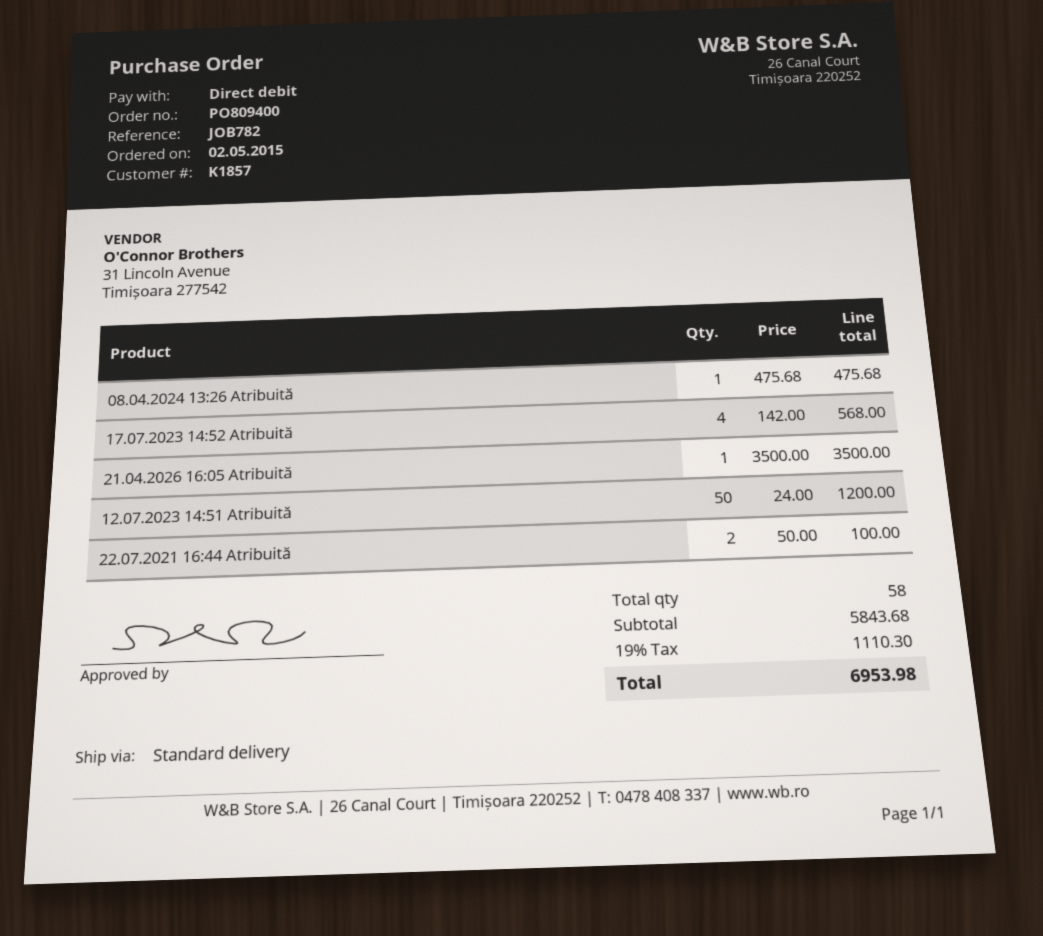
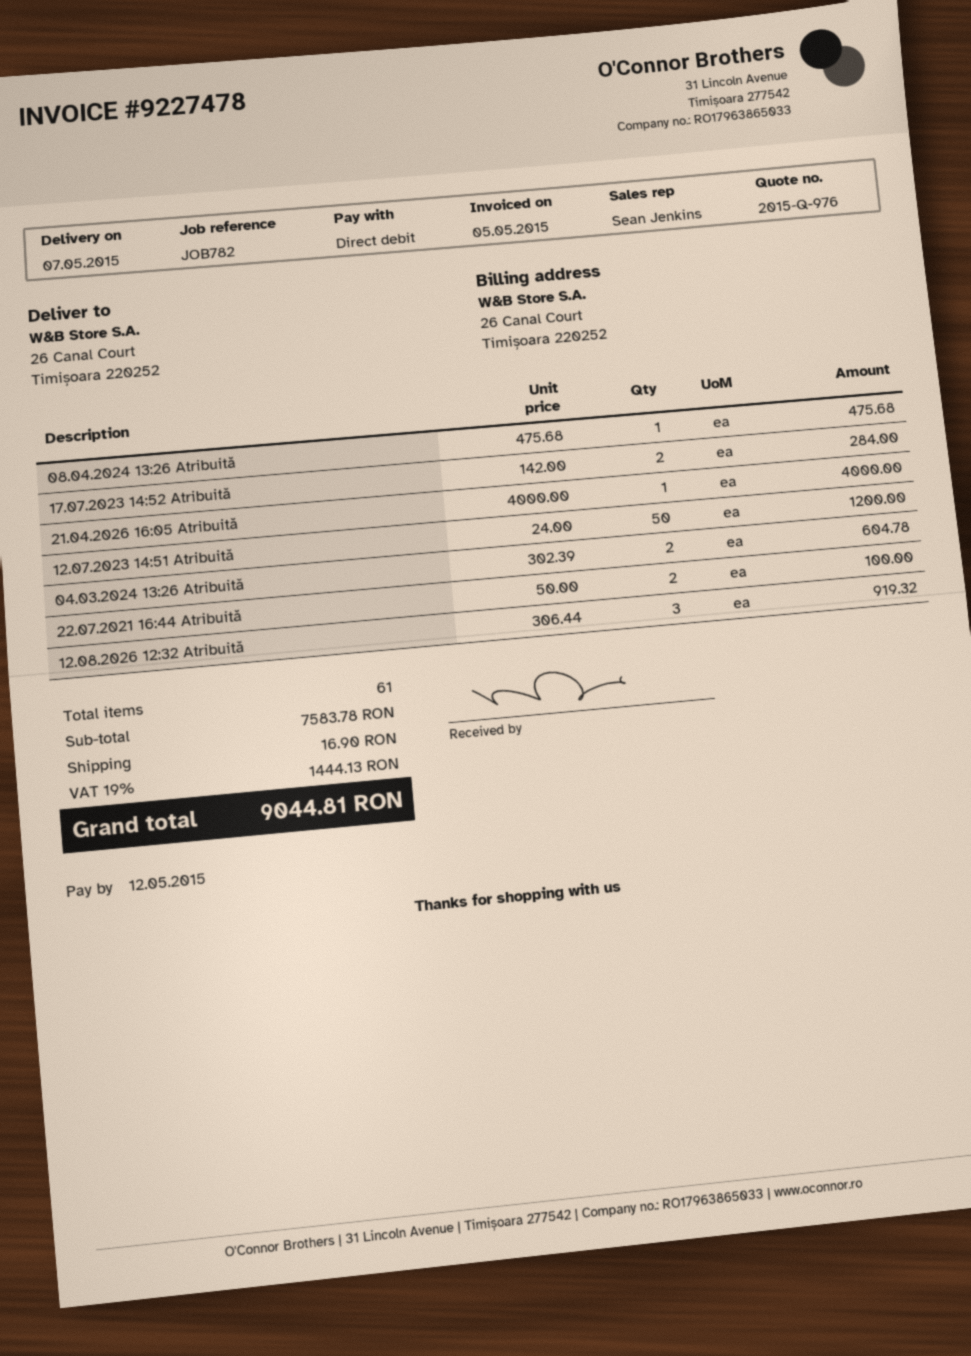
17.07.2023 14:52 Atribuită: 4 x 142.00 = 568.00 -> 2 x 142.00 = 284.00
21.04.2026 16:05 Atribuită: 1 x 3500.00 = 3500.00 -> 1 x 4000.00 = 4000.00
04.03.2024 13:26 Atribuită: none -> 2 x 302.39 = 604.78
12.08.2026 12:32 Atribuită: none -> 3 x 306.44 = 919.32
total quantity: 58 -> 61
subtotal: 5843.68 -> 7583.78
shipping: none -> 16.90
tax: 19% = 1110.30 -> 19% = 1444.13
total: 6953.98 -> 9044.81

